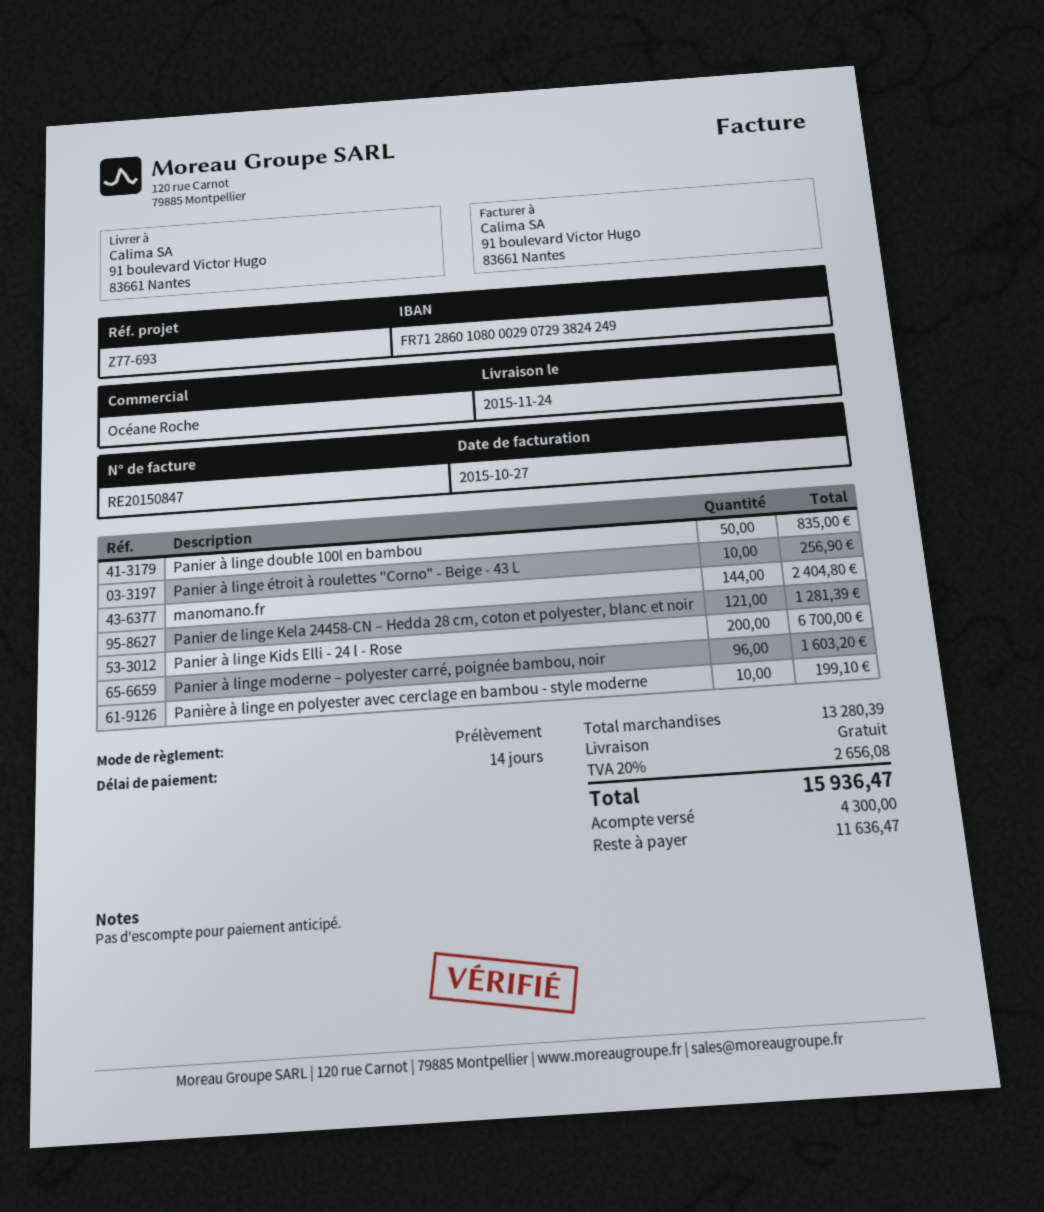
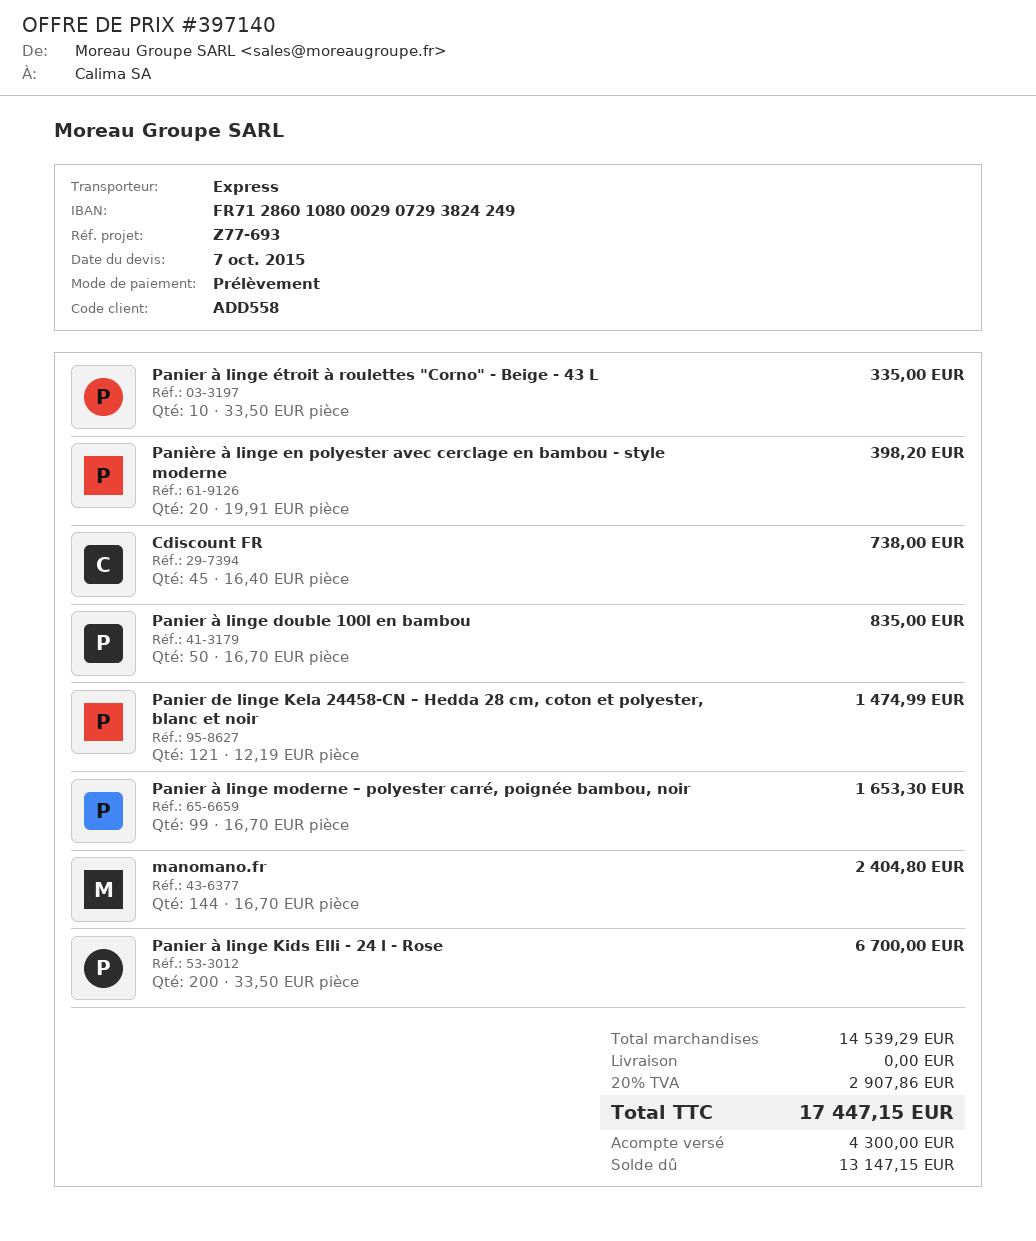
Panier à linge étroit à roulettes "Corno" - Beige - 43 L: 10 for 256.90 -> 10 for 335.00
Panier de linge Kela 24458‑CN – Hedda 28 cm, coton et polyester, blanc et noir: 121 for 1281.39 -> 121 for 1474.99
Panier à linge moderne – polyester carré, poignée bambou, noir: 96 for 1603.20 -> 99 for 1653.30
Panière à linge en polyester avec cerclage en bambou - style moderne: 10 for 199.10 -> 20 for 398.20
Cdiscount FR: none -> 45 for 738.00
subtotal: 13280.39 -> 14539.29
tax: 20% = 2656.08 -> 20% = 2907.86
total: 15936.47 -> 17447.15
balance: 11636.47 -> 13147.15

